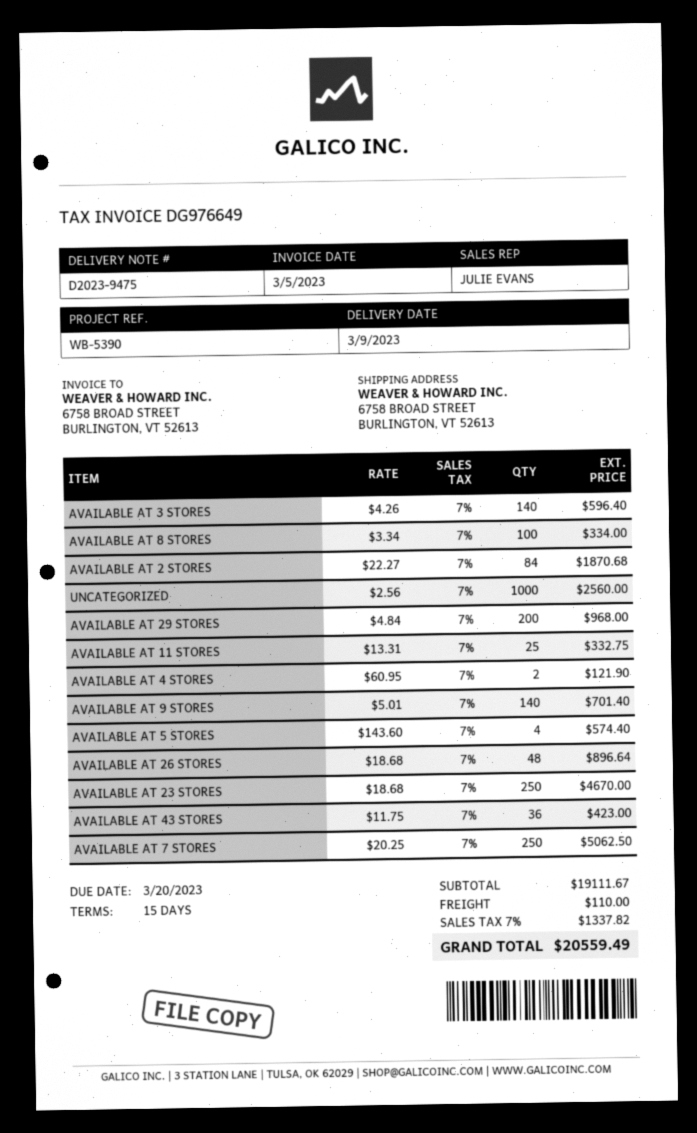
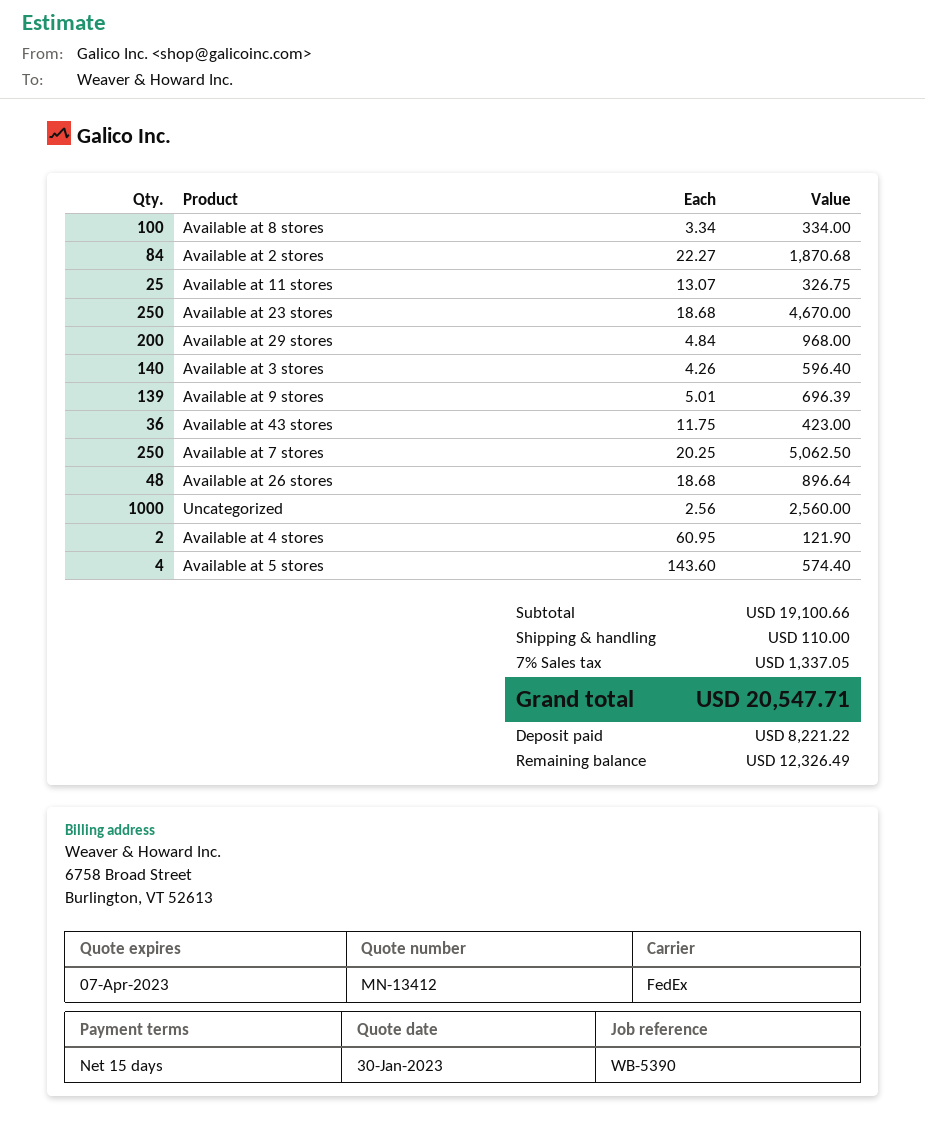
AVAILABLE AT 11 STORES: 25 x 13.31 = 332.75 -> 25 x 13.07 = 326.75
AVAILABLE AT 9 STORES: 140 x 5.01 = 701.40 -> 139 x 5.01 = 696.39
subtotal: 19111.67 -> 19100.66
tax: 7% = 1337.82 -> 7% = 1337.05
total: 20559.49 -> 20547.71

